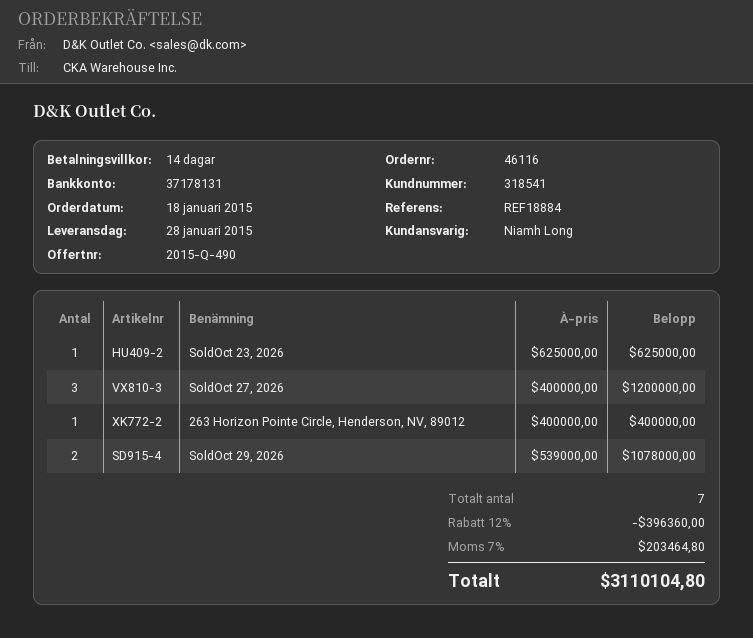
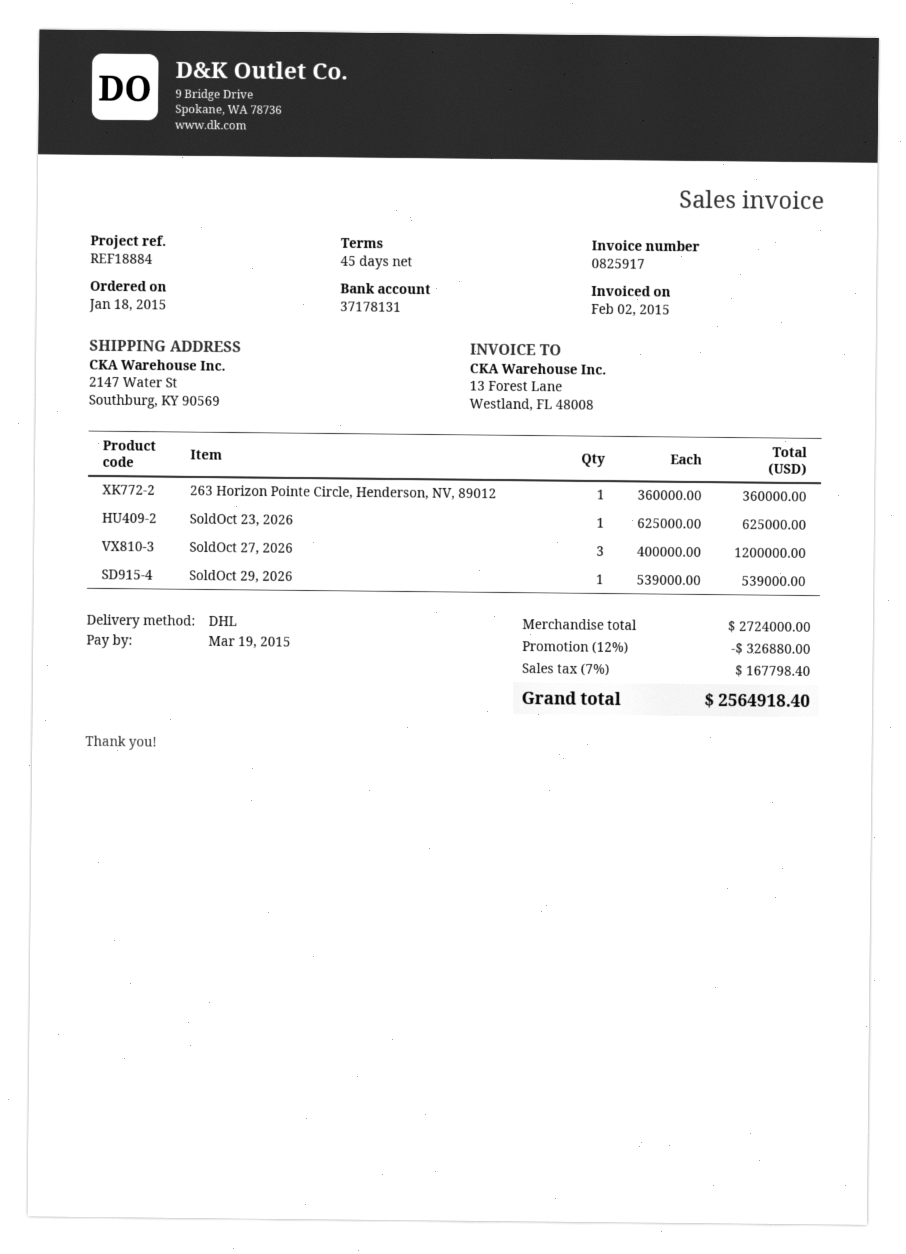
payment terms: 14 days -> 45 days
263 Horizon Pointe Circle, Henderson, NV, 89012: 1 x 400000.00 = 400000.00 -> 1 x 360000.00 = 360000.00
SoldOct 29, 2026: 2 x 539000.00 = 1078000.00 -> 1 x 539000.00 = 539000.00
discount: 12% = 396360.00 -> 12% = 326880.00
tax: 7% = 203464.80 -> 7% = 167798.40
total: 3110104.80 -> 2564918.40

